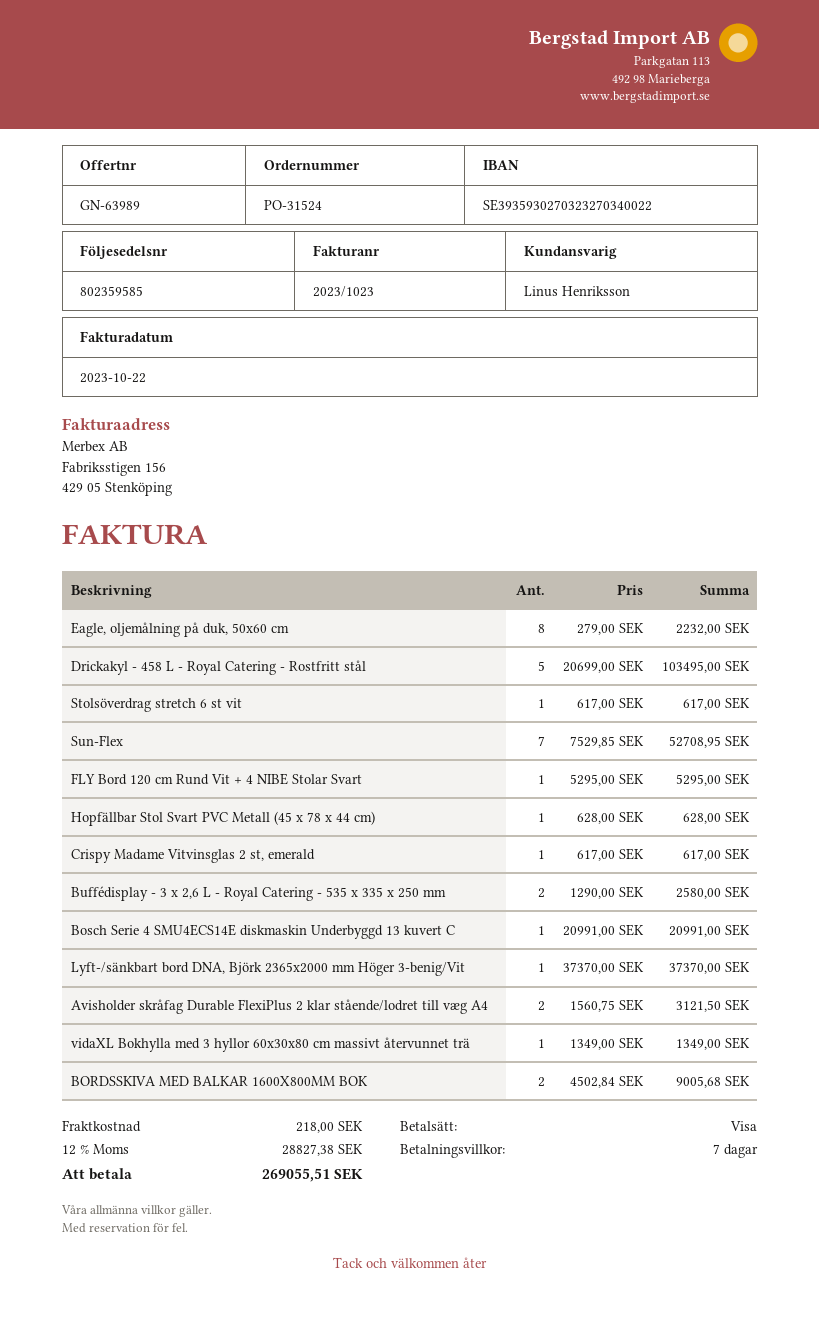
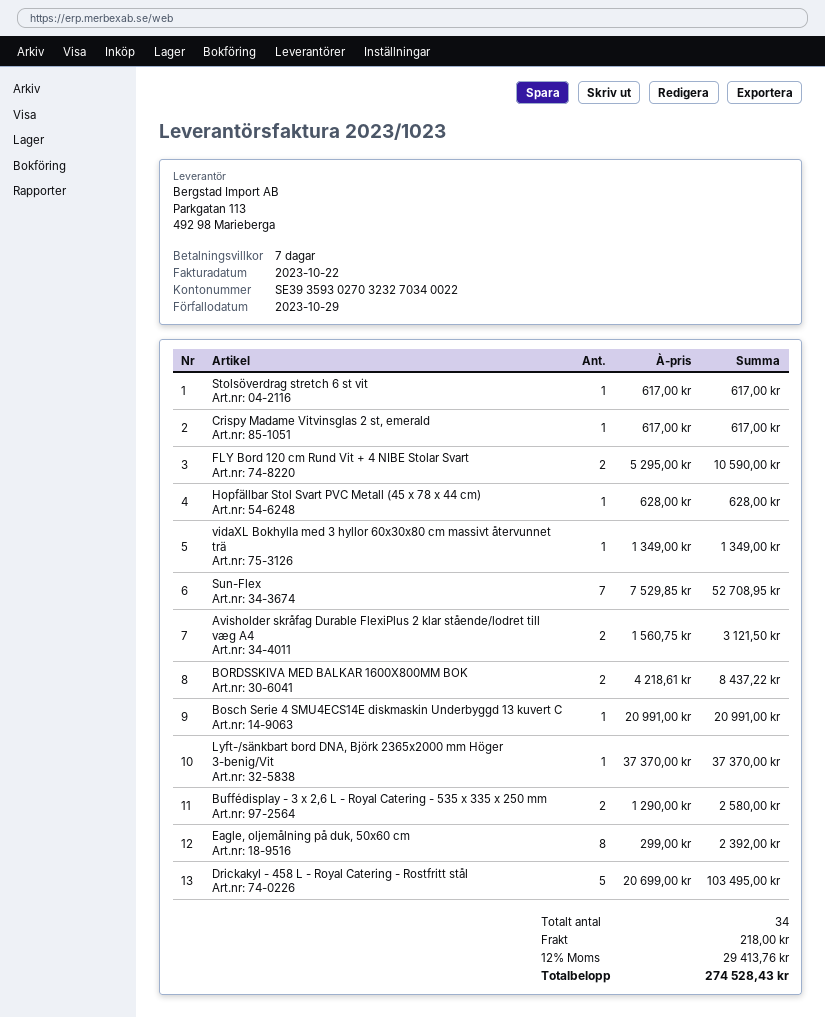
Eagle, oljemålning på duk, 50x60 cm: 8 x 279.00 = 2232.00 -> 8 x 299.00 = 2392.00
FLY Bord 120 cm Rund Vit + 4 NIBE Stolar Svart: 1 x 5295.00 = 5295.00 -> 2 x 5295.00 = 10590.00
BORDSSKIVA MED BALKAR 1600X800MM BOK: 2 x 4502.84 = 9005.68 -> 2 x 4218.61 = 8437.22
tax: 12% = 28827.38 -> 12% = 29413.76
total: 269055.51 -> 274528.43

